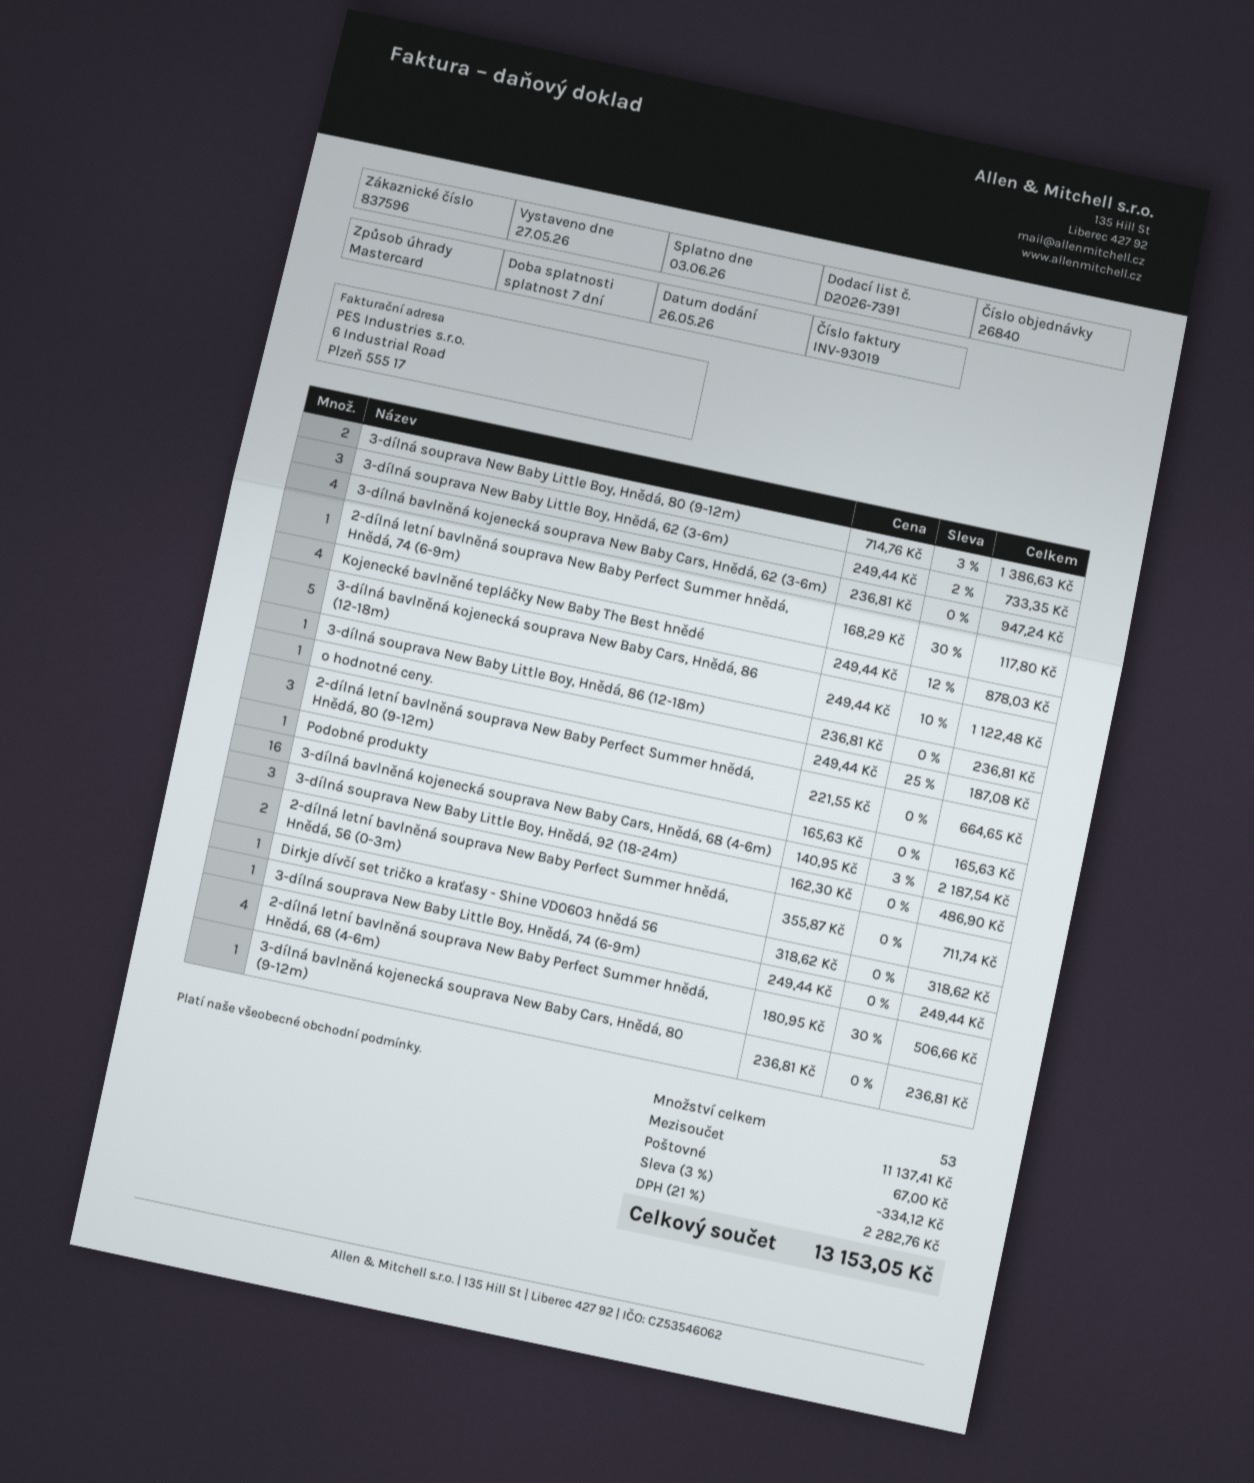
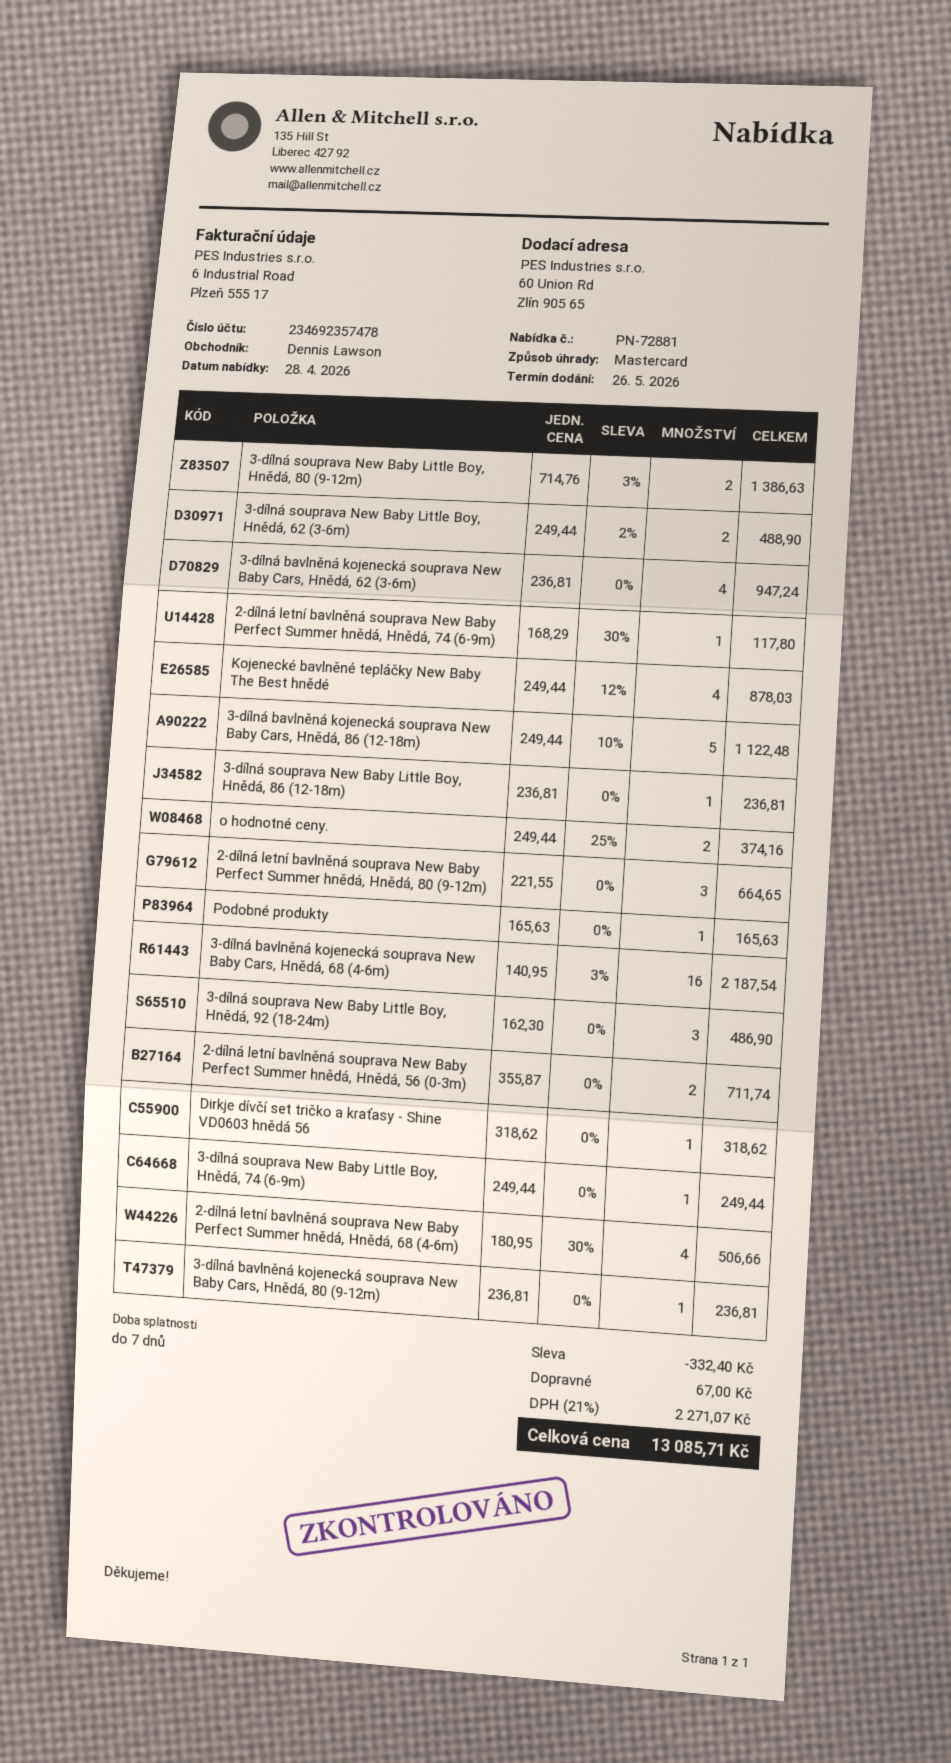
3-dílná souprava New Baby Little Boy, Hnědá, 62 (3-6m): 3 x 249.44 - 2% = 733.35 -> 2 x 249.44 - 2% = 488.90
o hodnotné ceny.: 1 x 249.44 - 25% = 187.08 -> 2 x 249.44 - 25% = 374.16
discount: 334.12 -> 332.40
tax: 21% = 2282.76 -> 21% = 2271.07
total: 13153.05 -> 13085.71

